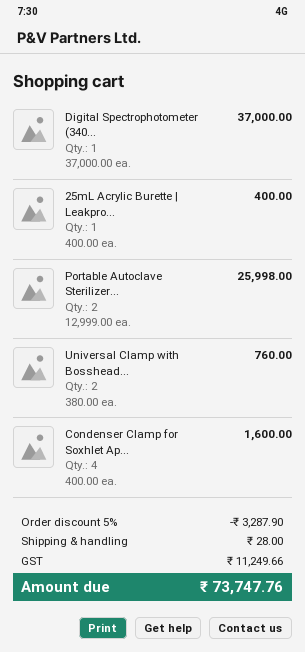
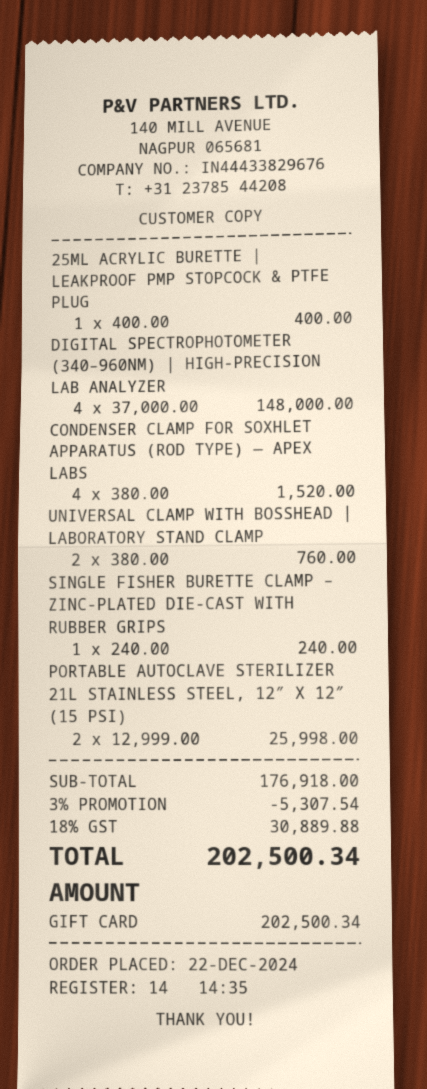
Digital Spectrophotometer (340...: 1 x 37000.00 = 37000.00 -> 4 x 37000.00 = 148000.00
Condenser Clamp for Soxhlet Ap...: 4 x 400.00 = 1600.00 -> 4 x 380.00 = 1520.00
SINGLE FISHER BURETTE CLAMP – ZINC-PLATED DIE-CAST WITH RUBBER GRIPS: none -> 1 x 240.00 = 240.00
discount: 5% = 3287.90 -> 3% = 5307.54
shipping: 28.00 -> none
tax: 11249.66 -> 30889.88
total: 73747.76 -> 202500.34

